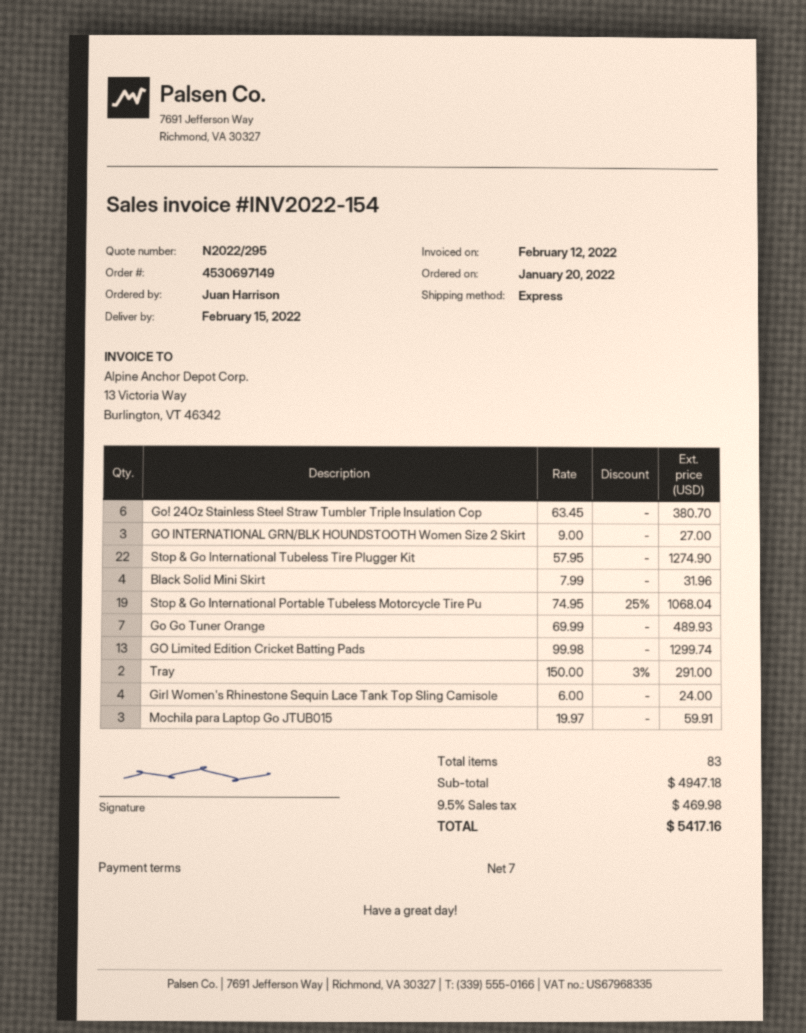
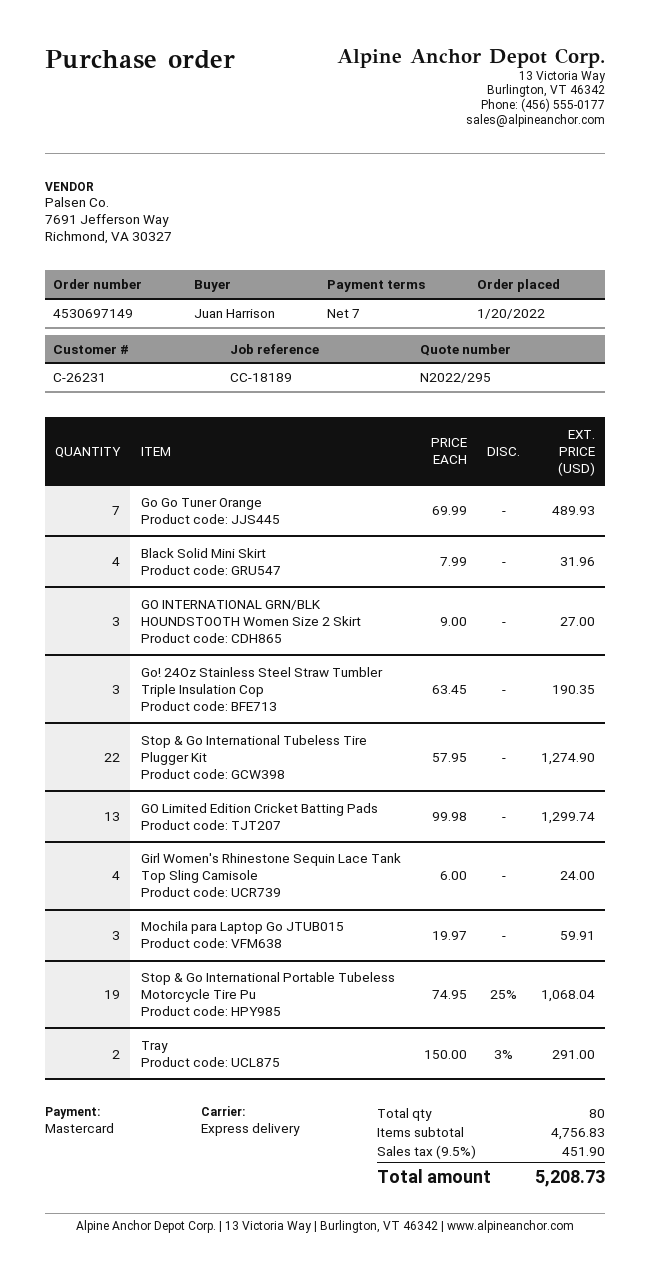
Go! 24Oz Stainless Steel Straw Tumbler Triple Insulation Cop: 6 x 63.45 = 380.70 -> 3 x 63.45 = 190.35
total quantity: 83 -> 80
subtotal: 4947.18 -> 4756.83
tax: 9.5% = 469.98 -> 9.5% = 451.90
total: 5417.16 -> 5208.73

